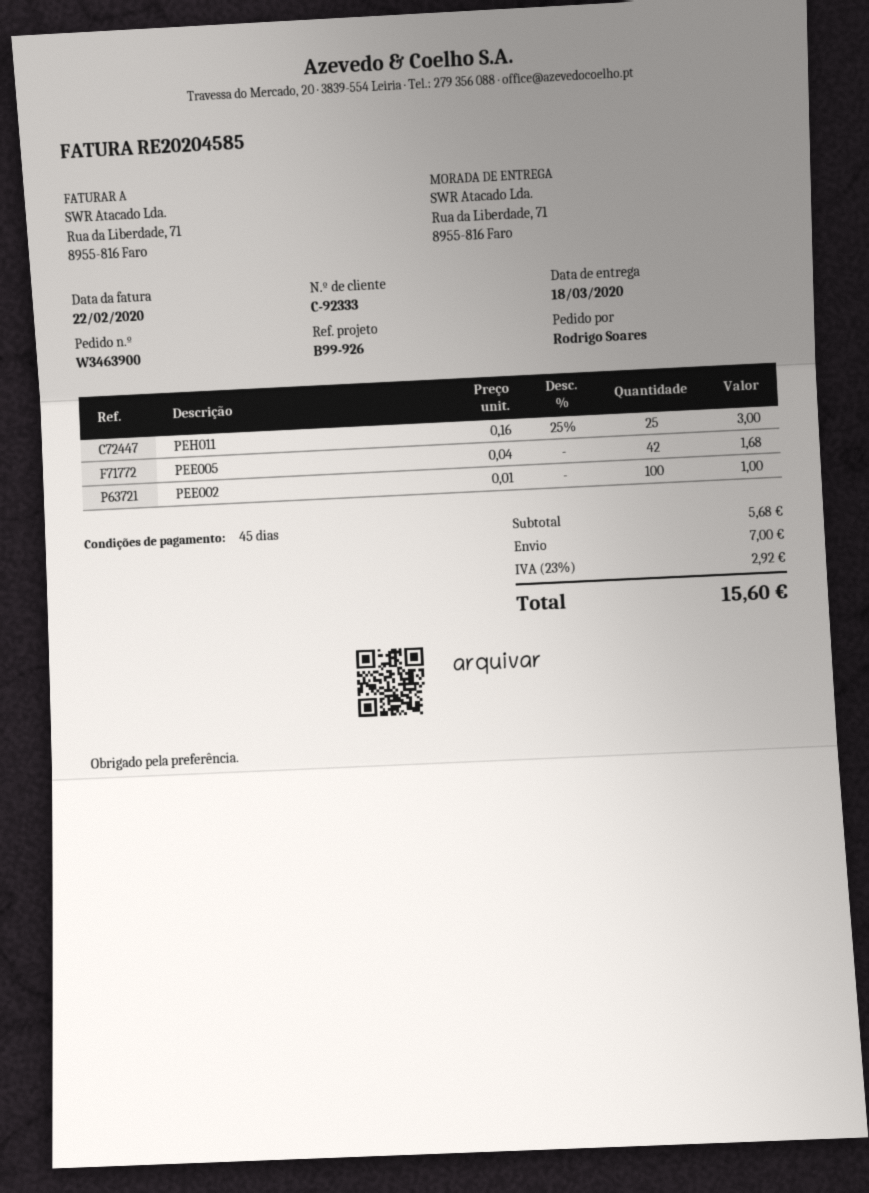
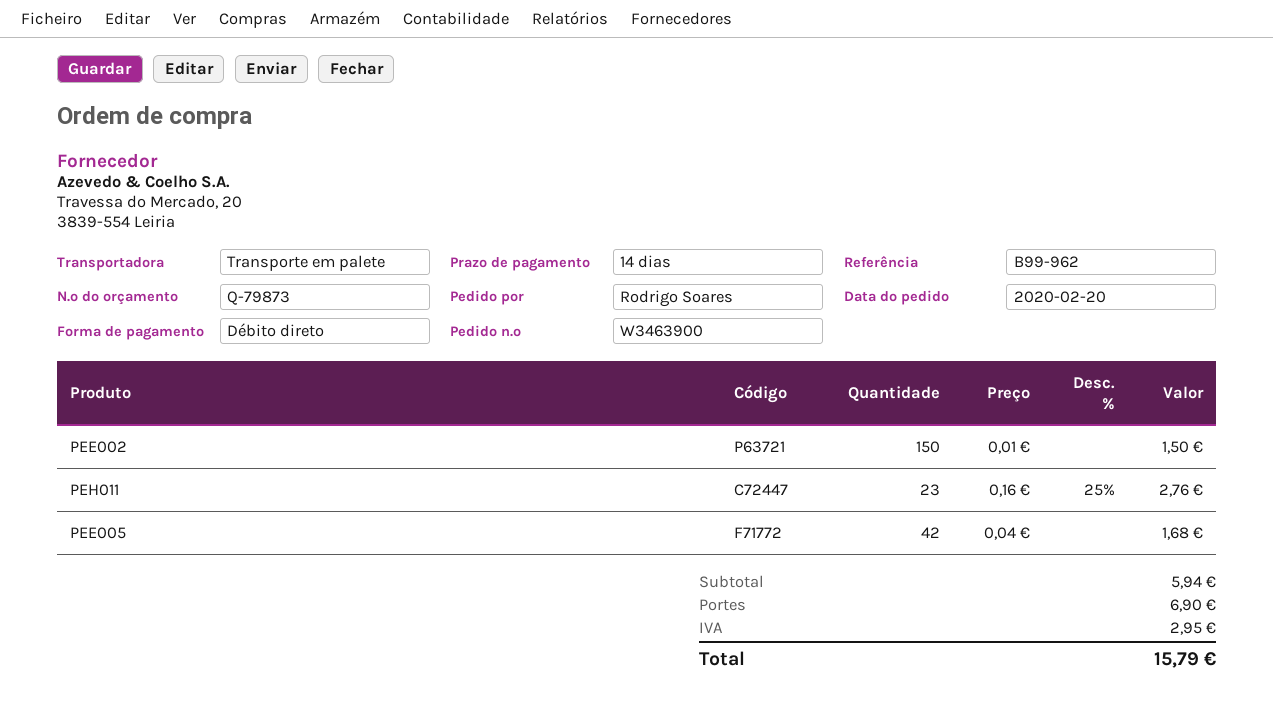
payment terms: 45 days -> 14 days
reference: B99-926 -> B99-962
PEH011: 25 x 0.16 - 25% = 3.00 -> 23 x 0.16 - 25% = 2.76
PEE002: 100 x 0.01 = 1.00 -> 150 x 0.01 = 1.50
subtotal: 5.68 -> 5.94
shipping: 7.00 -> 6.90
tax: 2.92 -> 2.95
total: 15.60 -> 15.79

